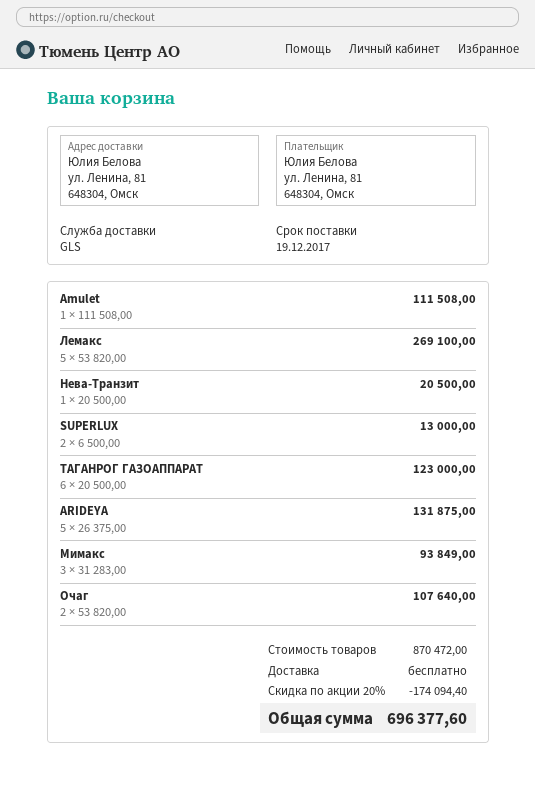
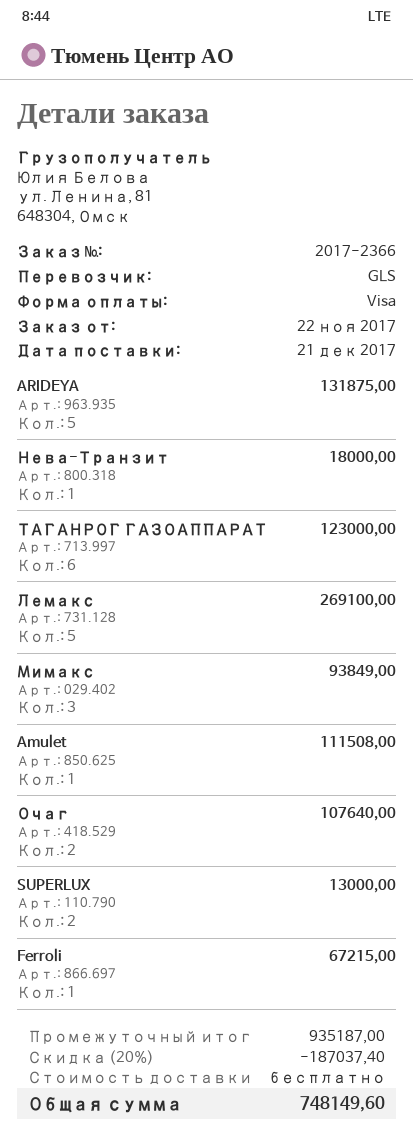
delivery date: 2017-12-19 -> 2017-12-21
Нева-Транзит: 1 for 20500.00 -> 1 for 18000.00
Ferroli: none -> 1 for 67215.00
subtotal: 870472.00 -> 935187.00
discount: 20% = 174094.40 -> 20% = 187037.40
total: 696377.60 -> 748149.60

